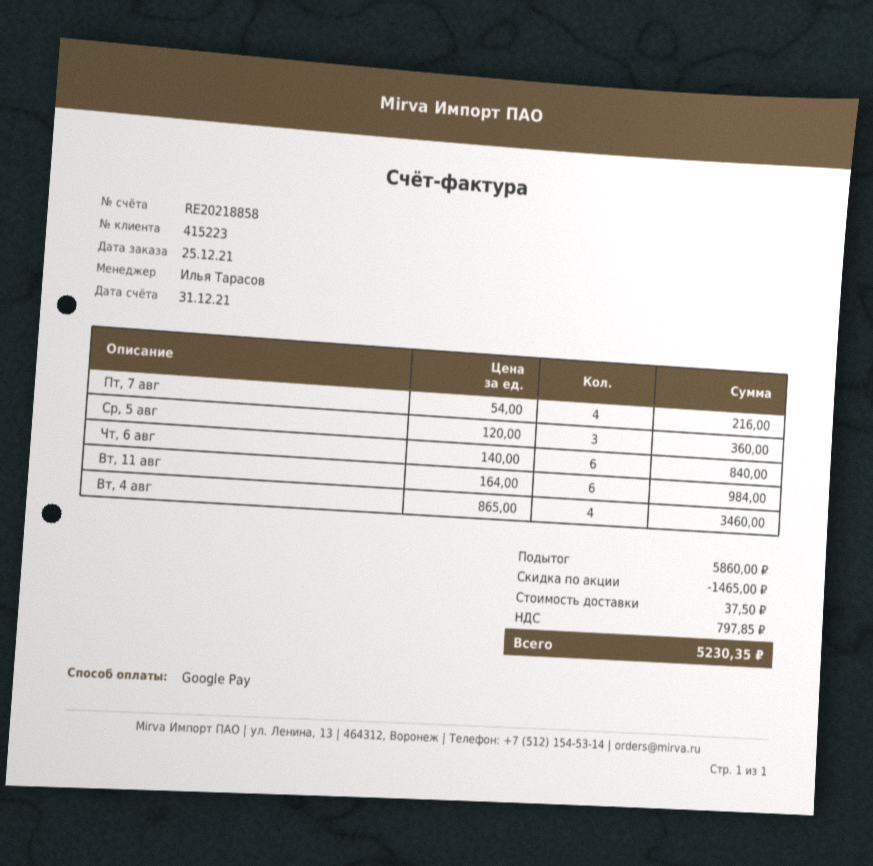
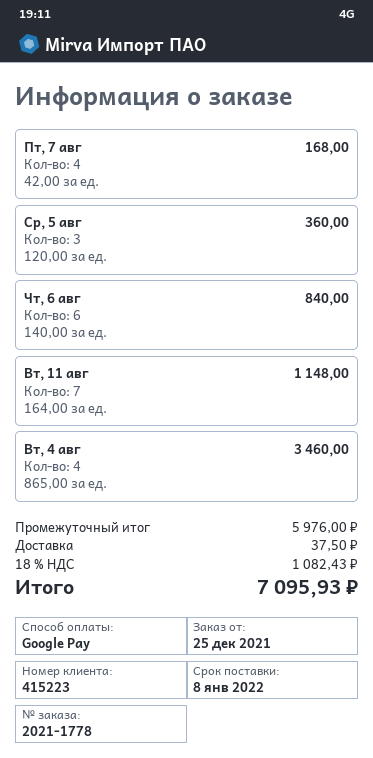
Пт, 7 авг: 4 x 54.00 = 216.00 -> 4 x 42.00 = 168.00
Вт, 11 авг: 6 x 164.00 = 984.00 -> 7 x 164.00 = 1148.00
subtotal: 5860.00 -> 5976.00
discount: 1465.00 -> none
tax: 797.85 -> 1082.43
total: 5230.35 -> 7095.93

